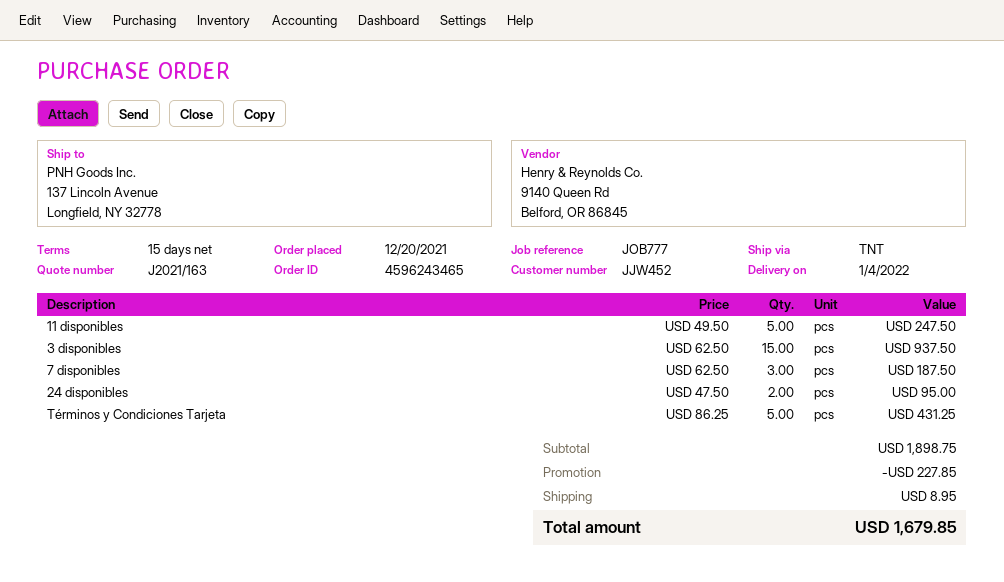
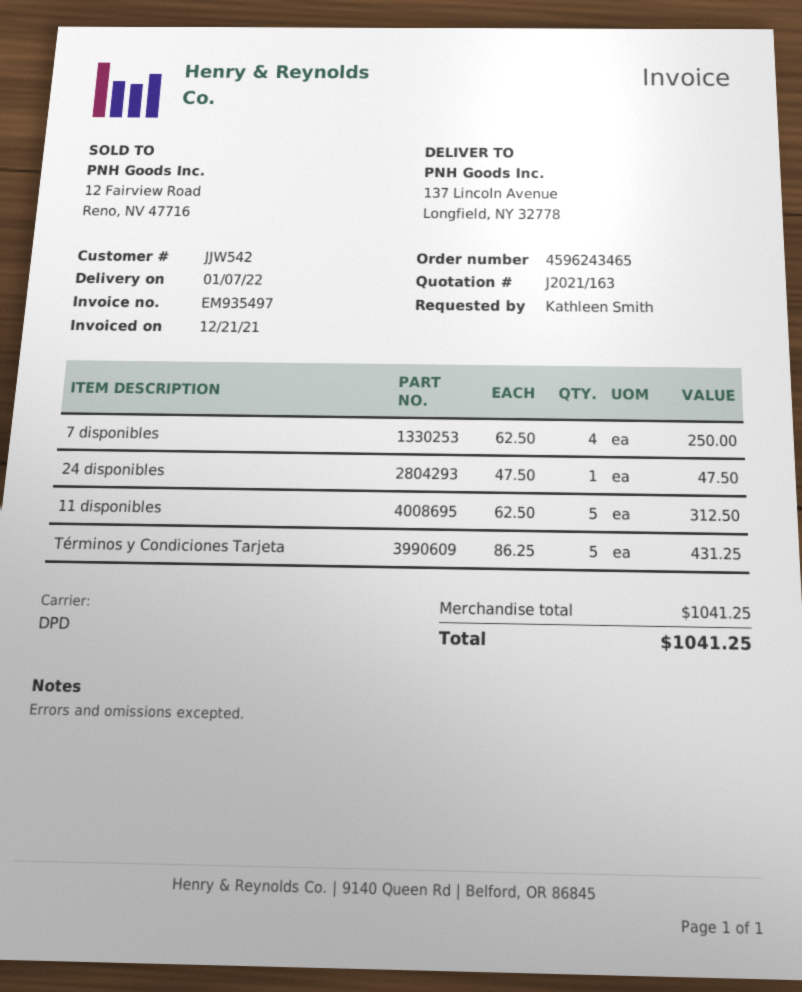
delivery date: 2022-01-04 -> 2022-01-07
customer number: JJW452 -> JJW542
shipping method: TNT -> DPD
11 disponibles: 5 x 49.50 = 247.50 -> 5 x 62.50 = 312.50
3 disponibles: 15 x 62.50 = 937.50 -> none
7 disponibles: 3 x 62.50 = 187.50 -> 4 x 62.50 = 250.00
24 disponibles: 2 x 47.50 = 95.00 -> 1 x 47.50 = 47.50
subtotal: 1898.75 -> 1041.25
discount: 227.85 -> none
shipping: 8.95 -> none
total: 1679.85 -> 1041.25

